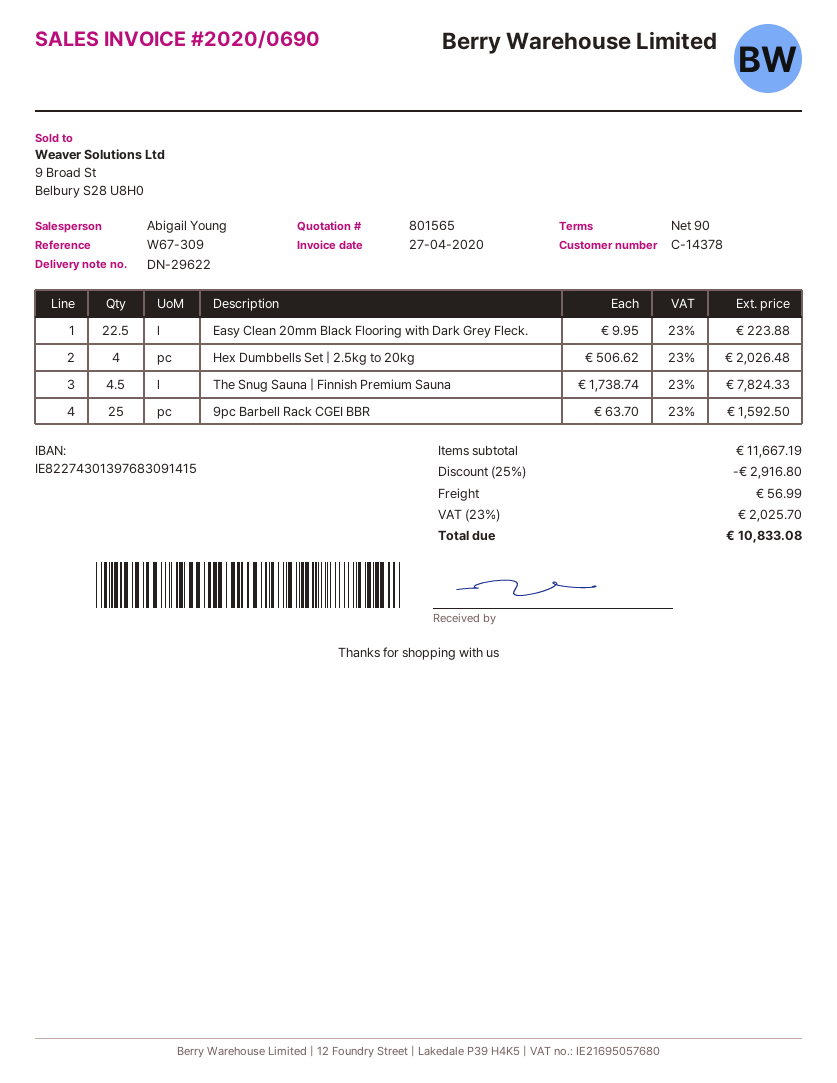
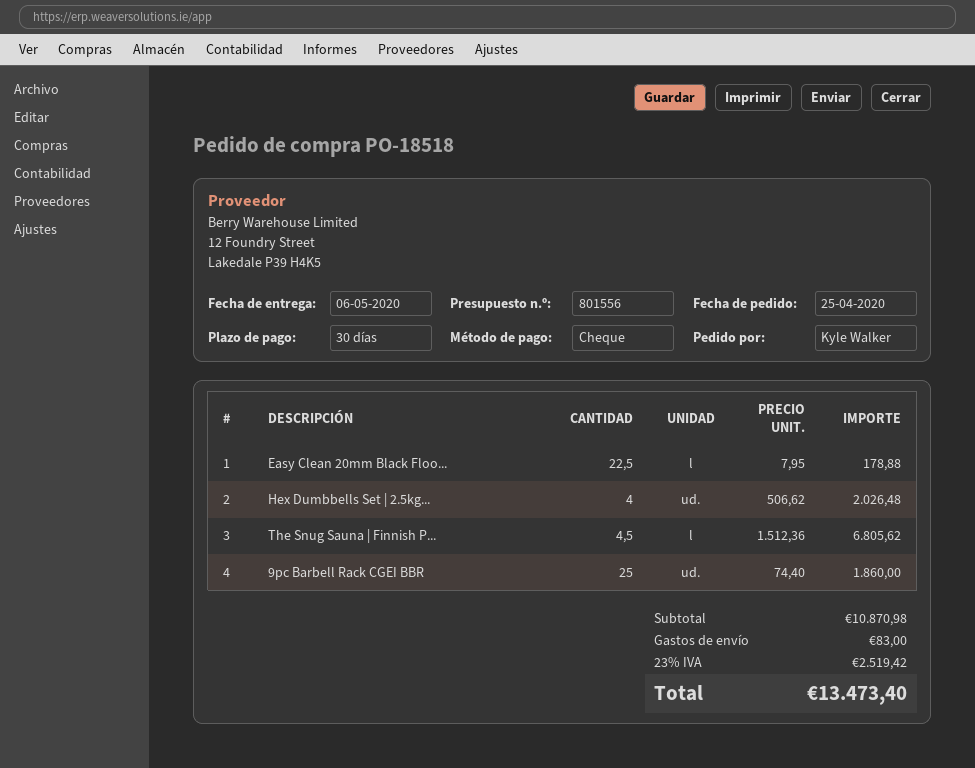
quote number: 801565 -> 801556
payment terms: 90 days -> 30 days
Easy Clean 20mm Black Flooring with Dark Grey Fleck.: 22.5 x 9.95 = 223.88 -> 22.5 x 7.95 = 178.88
The Snug Sauna | Finnish Premium Sauna: 4.5 x 1738.74 = 7824.33 -> 4.5 x 1512.36 = 6805.62
9pc Barbell Rack CGEI BBR: 25 x 63.70 = 1592.50 -> 25 x 74.40 = 1860.00
subtotal: 11667.19 -> 10870.98
discount: 25% = 2916.80 -> none
shipping: 56.99 -> 83.00
tax: 23% = 2025.70 -> 23% = 2519.42
total: 10833.08 -> 13473.40

